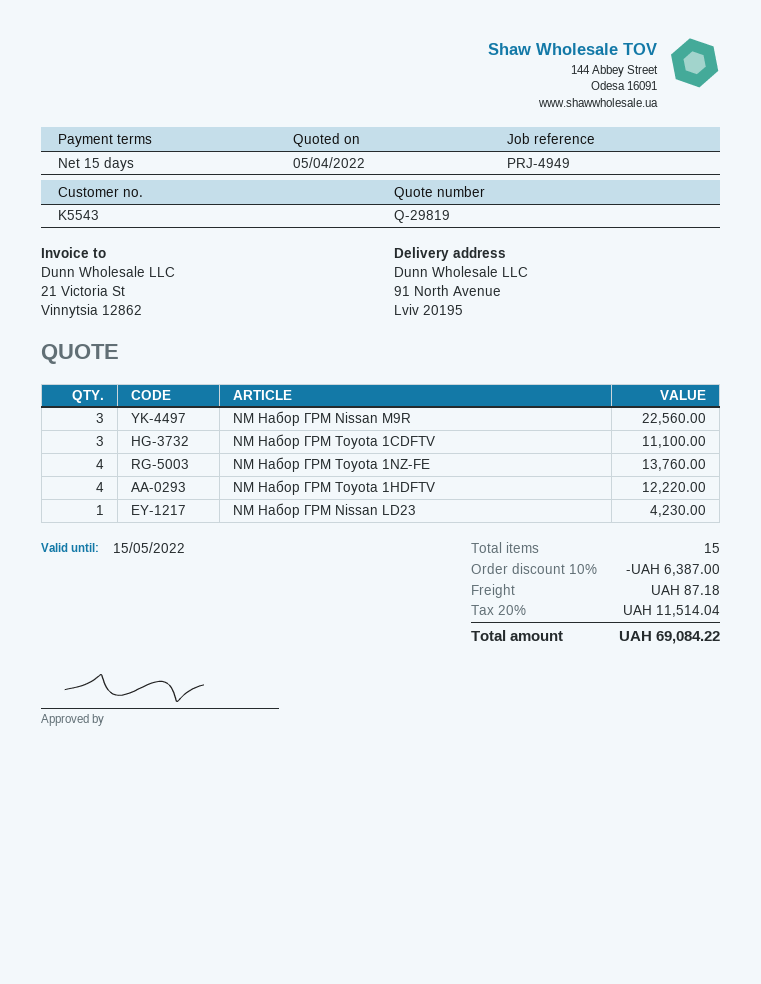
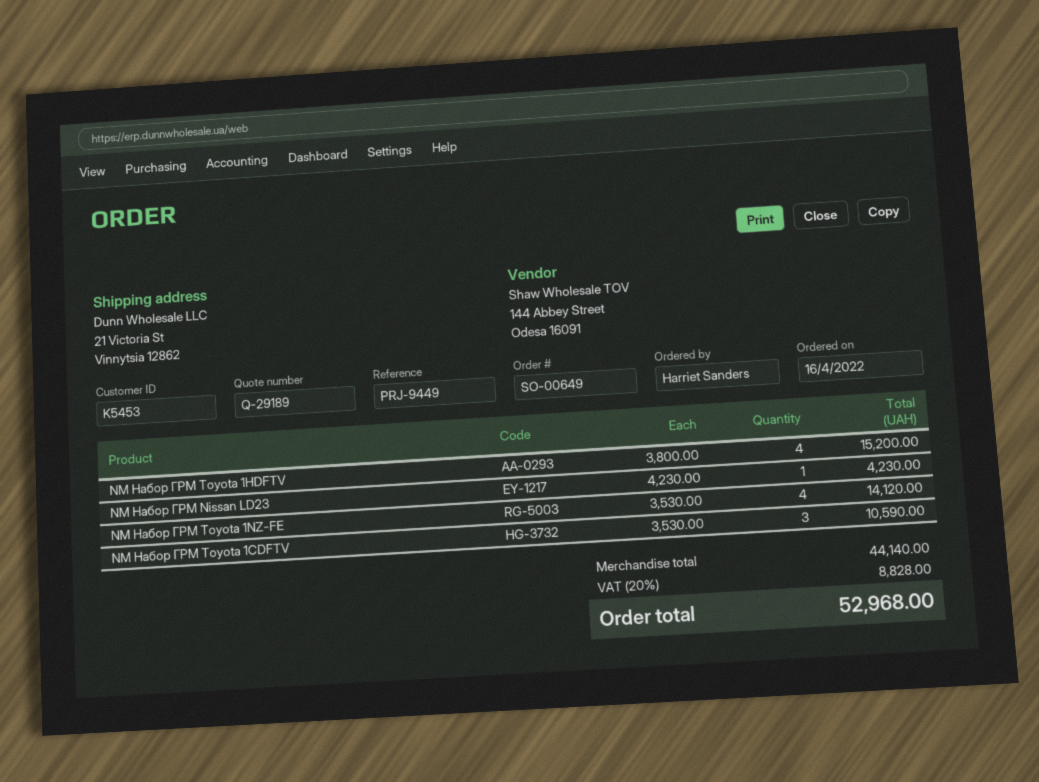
quote number: Q-29819 -> Q-29189
customer number: K5543 -> K5453
reference: PRJ-4949 -> PRJ-9449
ship to: 91 North Avenue, Lviv 20195 -> 21 Victoria St, Vinnytsia 12862
NM Набор ГРМ Nissan M9R: 3 for 22560.00 -> none
NM Набор ГРМ Toyota 1CDFTV: 3 for 11100.00 -> 3 for 10590.00
NM Набор ГРМ Toyota 1NZ-FE: 4 for 13760.00 -> 4 for 14120.00
NM Набор ГРМ Toyota 1HDFTV: 4 for 12220.00 -> 4 for 15200.00
discount: 10% = 6387.00 -> none
shipping: 87.18 -> none
tax: 20% = 11514.04 -> 20% = 8828.00
total: 69084.22 -> 52968.00

